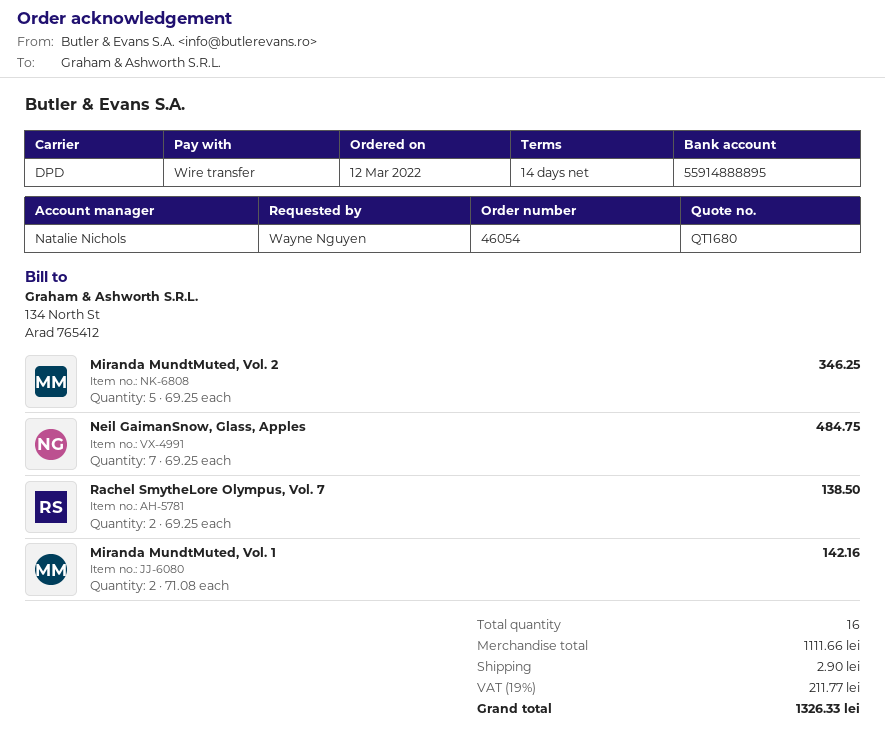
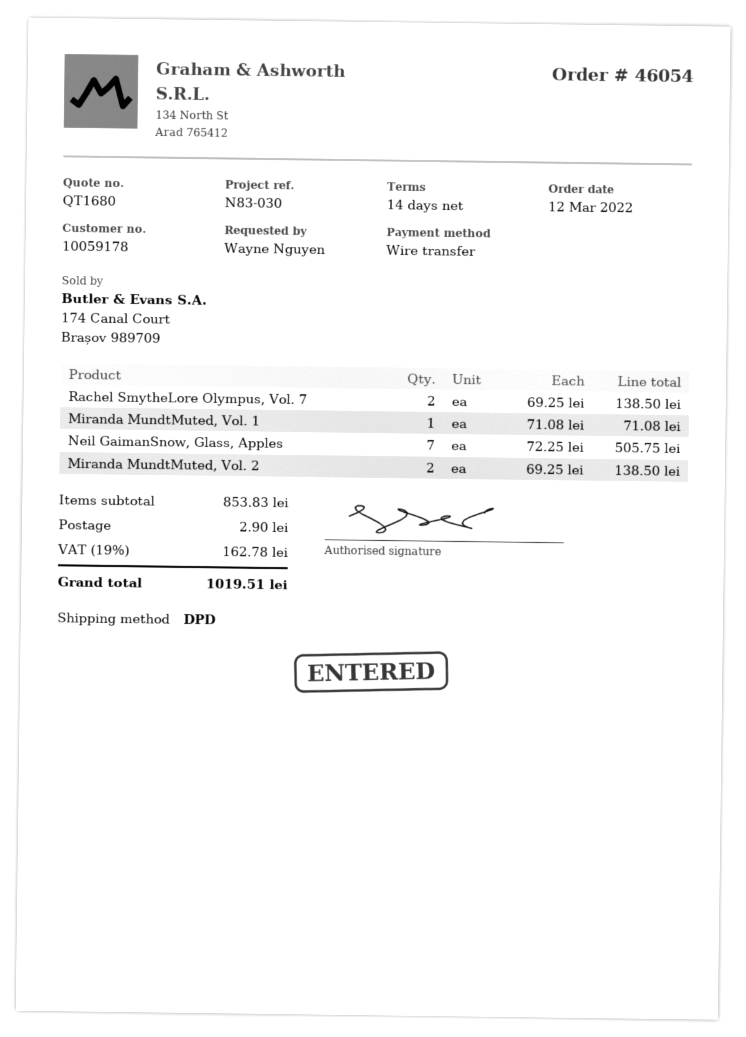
Miranda MundtMuted, Vol. 2: 5 x 69.25 = 346.25 -> 2 x 69.25 = 138.50
Neil GaimanSnow, Glass, Apples: 7 x 69.25 = 484.75 -> 7 x 72.25 = 505.75
Miranda MundtMuted, Vol. 1: 2 x 71.08 = 142.16 -> 1 x 71.08 = 71.08
subtotal: 1111.66 -> 853.83
tax: 19% = 211.77 -> 19% = 162.78
total: 1326.33 -> 1019.51

